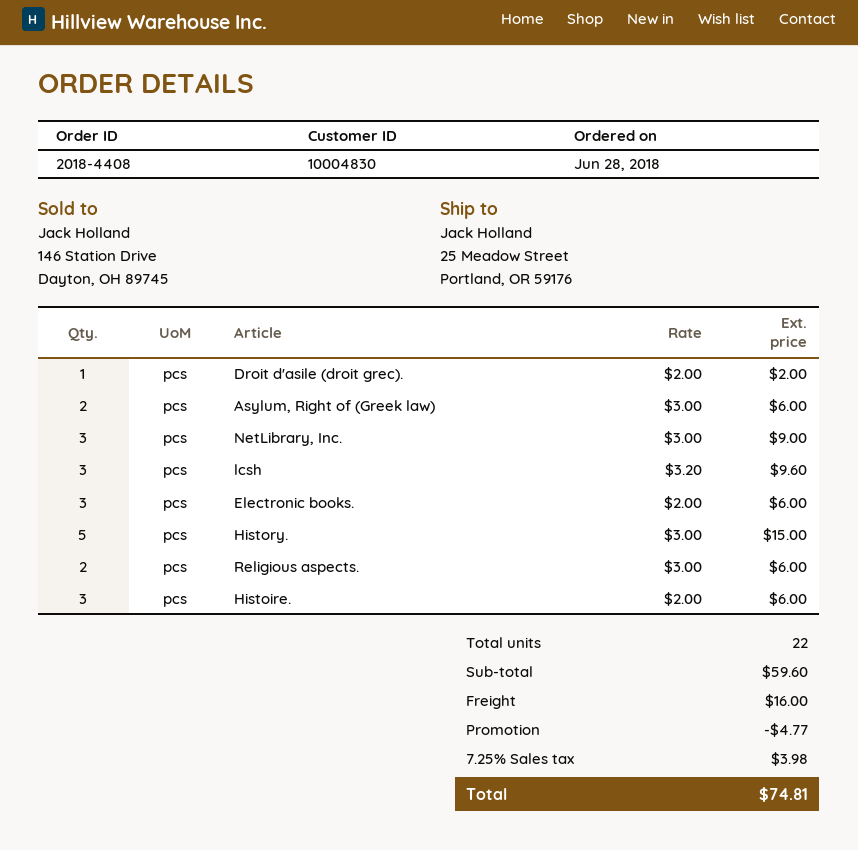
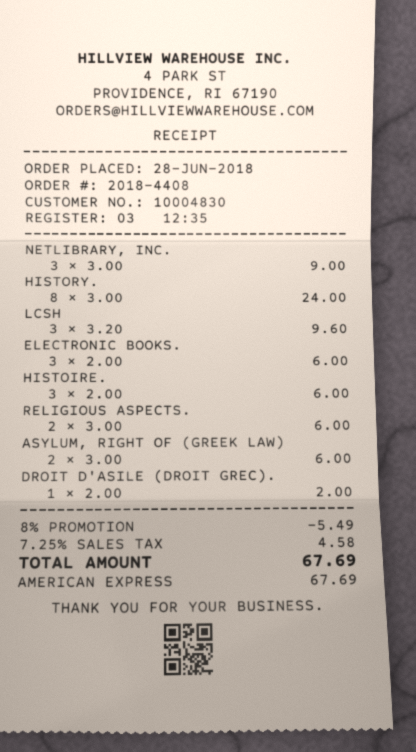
History.: 5 x 3.00 = 15.00 -> 8 x 3.00 = 24.00
discount: 4.77 -> 5.49
shipping: 16.00 -> none
tax: 7.25% = 3.98 -> 7.25% = 4.58
total: 74.81 -> 67.69

